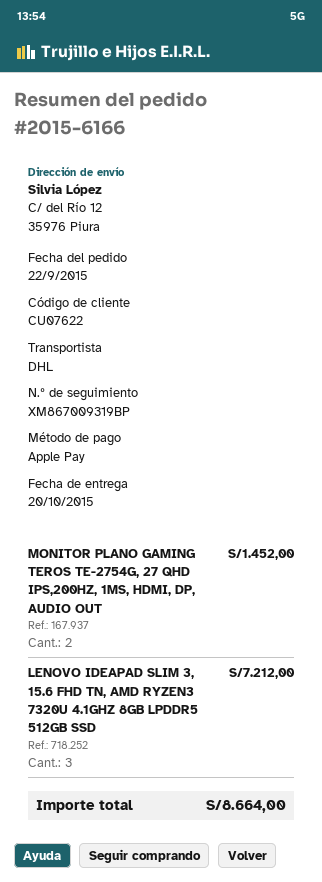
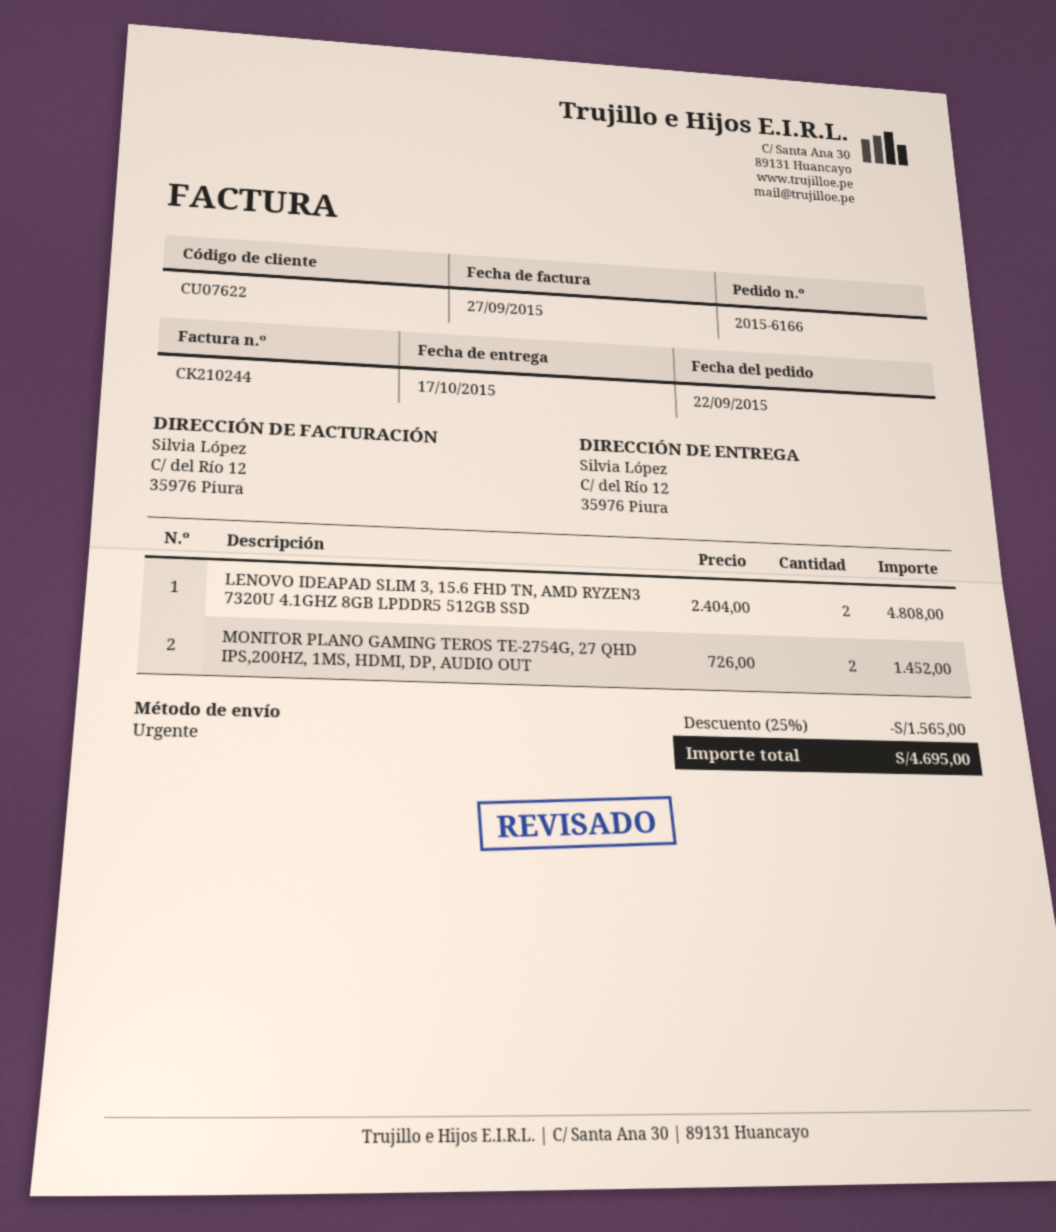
delivery date: 2015-10-20 -> 2015-10-17
shipping method: DHL -> express
LENOVO IDEAPAD SLIM 3, 15.6 FHD TN, AMD RYZEN3 7320U 4.1GHZ 8GB LPDDR5 512GB SSD: 3 for 7212.00 -> 2 for 4808.00
discount: none -> 25% = 1565.00
total: 8664.00 -> 4695.00

